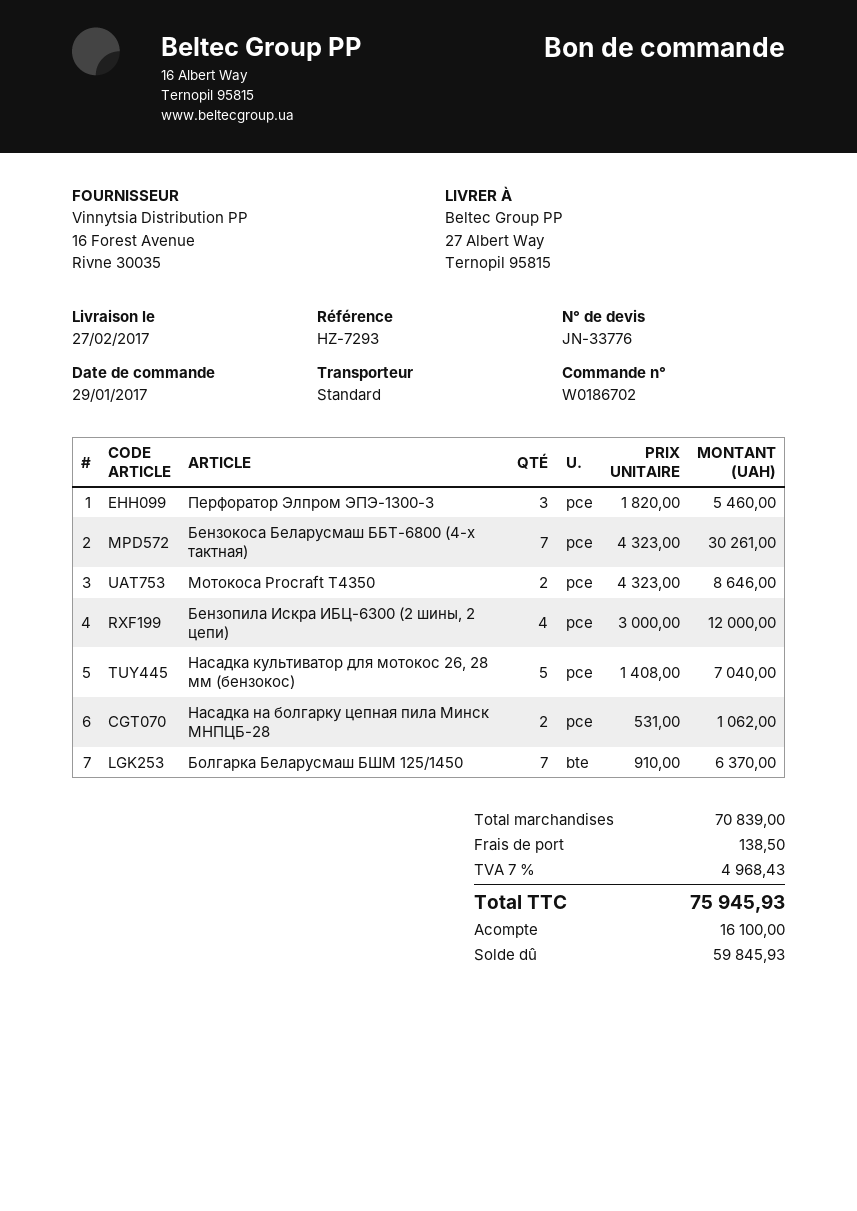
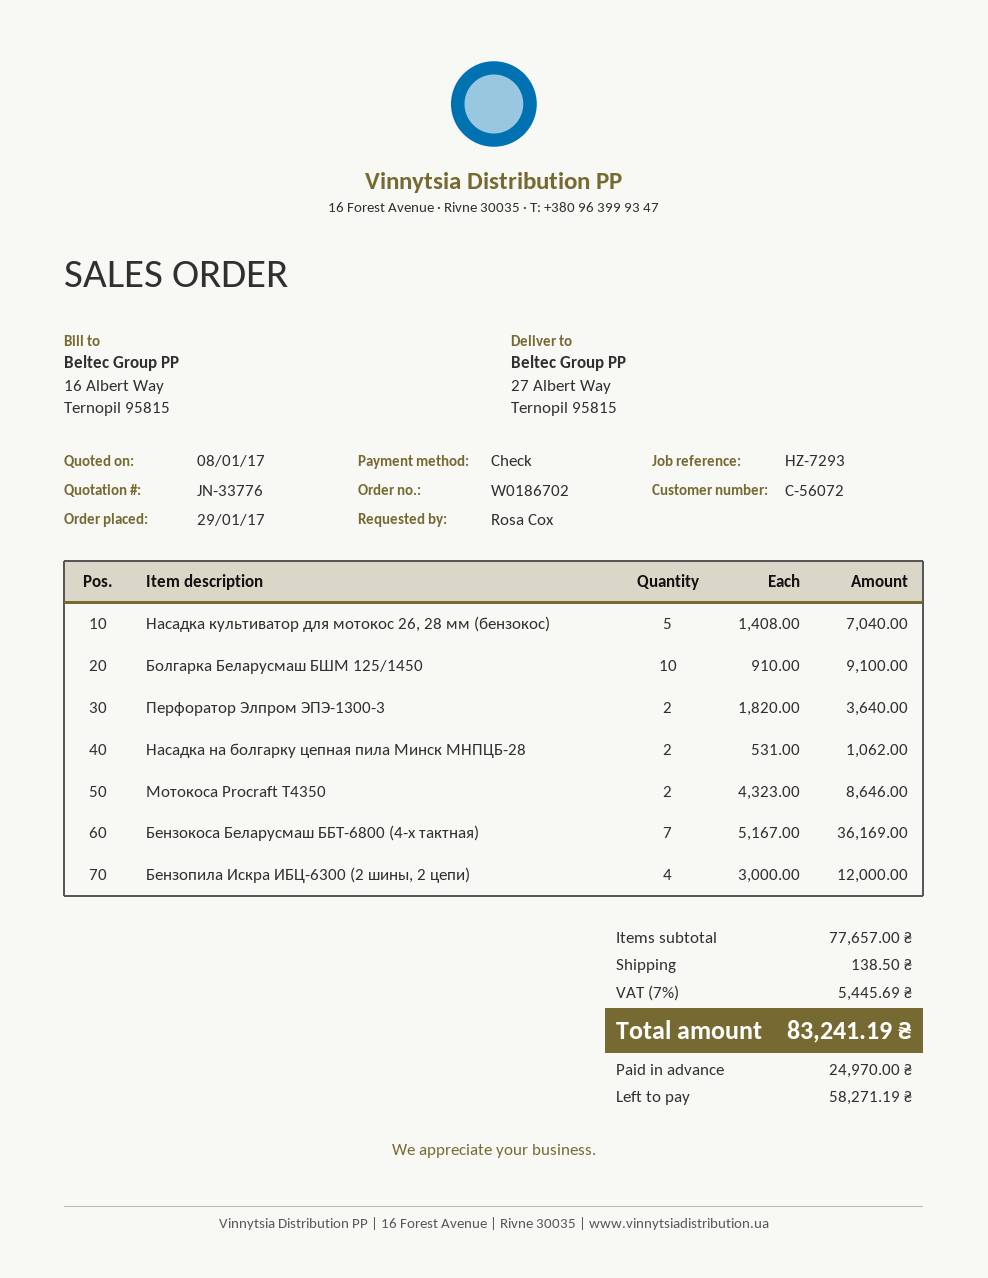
Перфоратор Элпром ЭПЭ-1300-3: 3 x 1820.00 = 5460.00 -> 2 x 1820.00 = 3640.00
Бензокоса Беларусмаш ББТ-6800 (4-х тактная): 7 x 4323.00 = 30261.00 -> 7 x 5167.00 = 36169.00
Болгарка Беларусмаш БШМ 125/1450: 7 x 910.00 = 6370.00 -> 10 x 910.00 = 9100.00
subtotal: 70839.00 -> 77657.00
tax: 7% = 4968.43 -> 7% = 5445.69
total: 75945.93 -> 83241.19
deposit: 16100.00 -> 24970.00
balance: 59845.93 -> 58271.19

